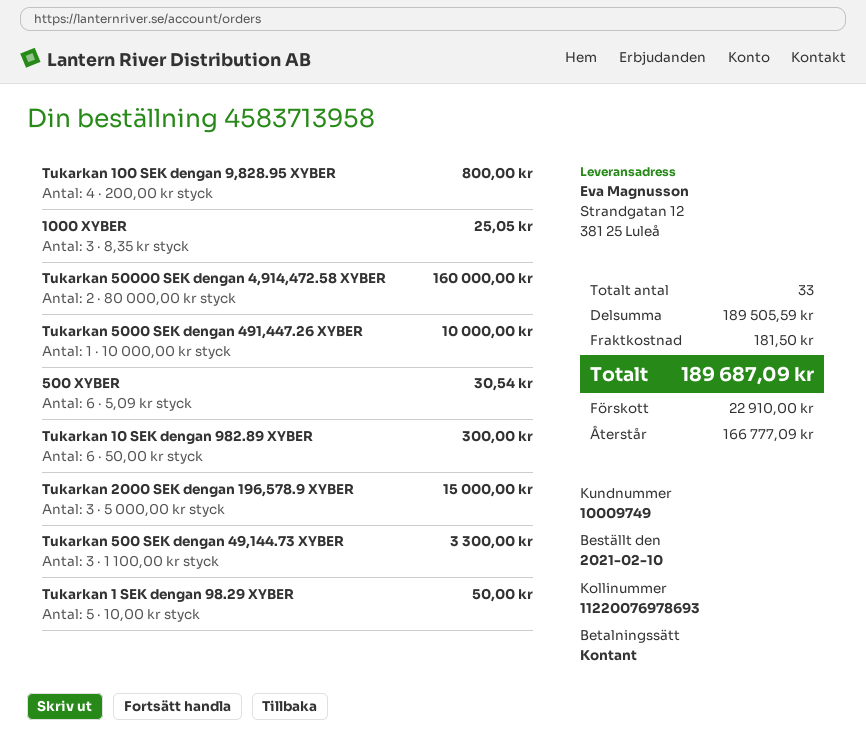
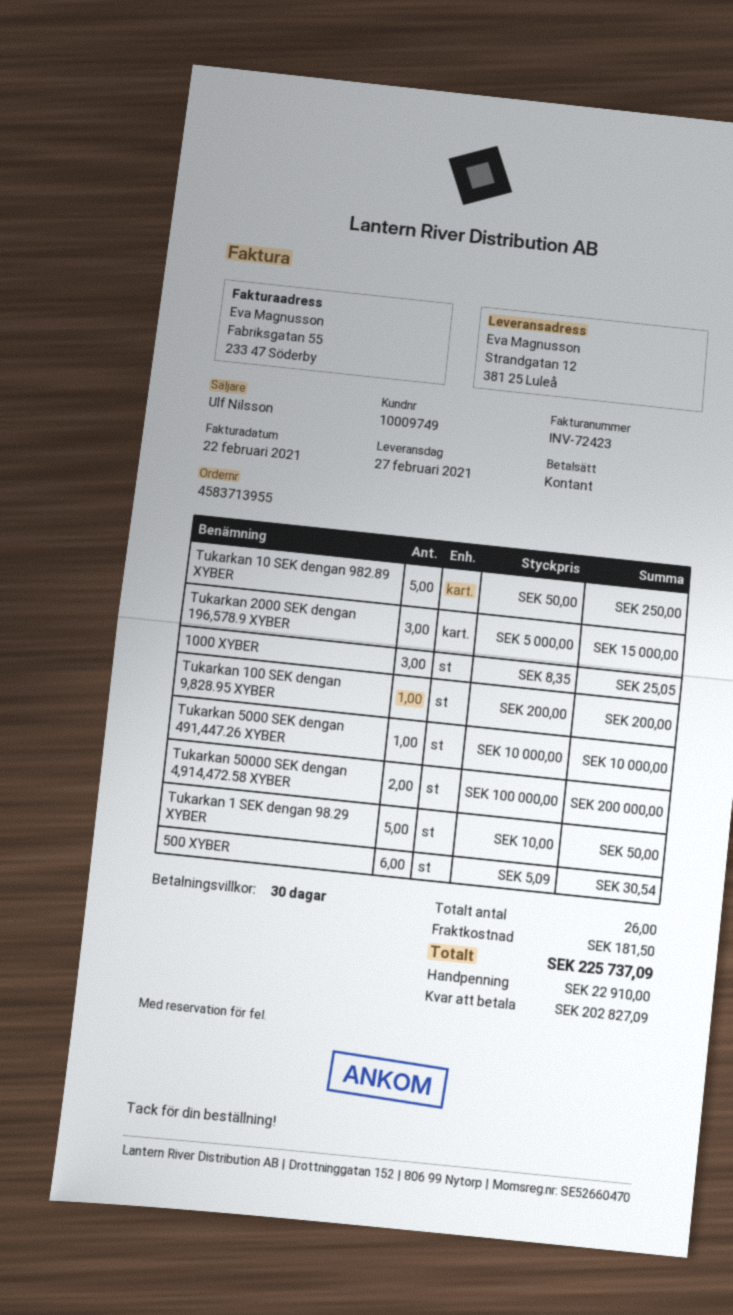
order number: 4583713958 -> 4583713955
Tukarkan 100 SEK dengan 9,828.95 XYBER: 4 x 200.00 = 800.00 -> 1 x 200.00 = 200.00
Tukarkan 50000 SEK dengan 4,914,472.58 XYBER: 2 x 80000.00 = 160000.00 -> 2 x 100000.00 = 200000.00
Tukarkan 10 SEK dengan 982.89 XYBER: 6 x 50.00 = 300.00 -> 5 x 50.00 = 250.00
Tukarkan 500 SEK dengan 49,144.73 XYBER: 3 x 1100.00 = 3300.00 -> none
total quantity: 33 -> 26
total: 189687.09 -> 225737.09
balance: 166777.09 -> 202827.09

